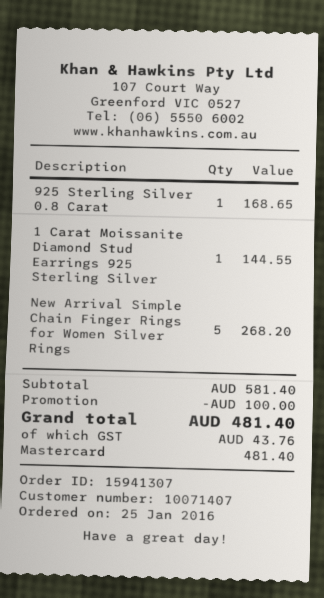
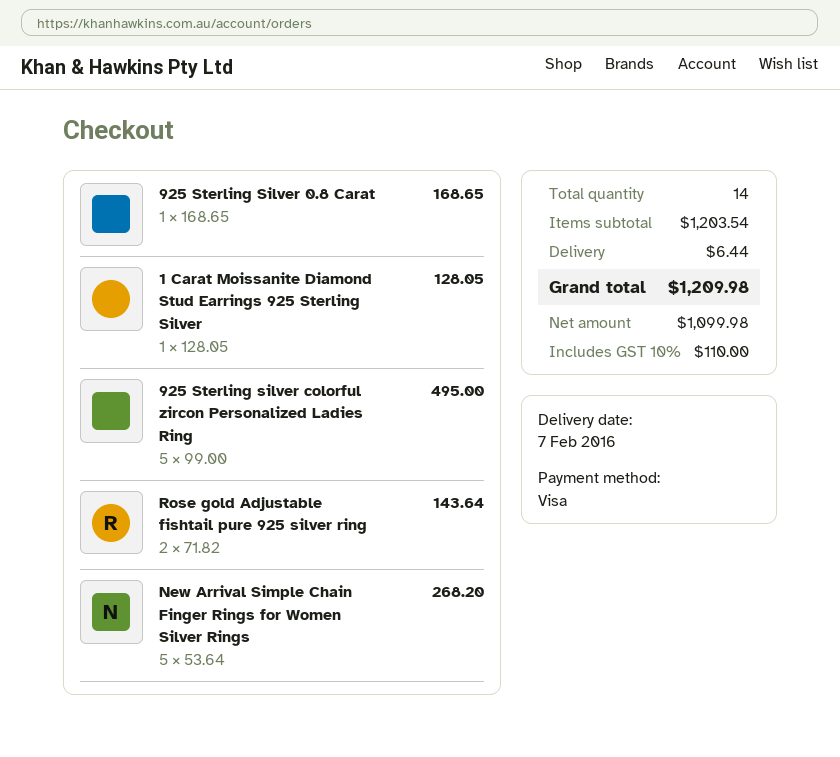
payment method: Mastercard -> Visa
1 Carat Moissanite Diamond Stud Earrings 925 Sterling Silver: 1 for 144.55 -> 1 for 128.05
925 Sterling silver colorful zircon Personalized Ladies Ring: none -> 5 for 495.00
Rose gold Adjustable fishtail pure 925 silver ring: none -> 2 for 143.64
subtotal: 581.40 -> 1203.54
discount: 100.00 -> none
shipping: none -> 6.44
tax: 43.76 -> 110.00
total: 481.40 -> 1209.98

